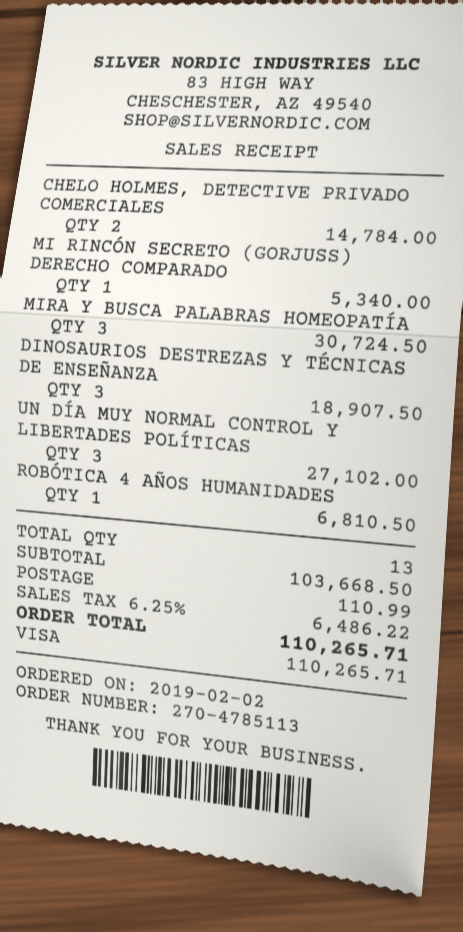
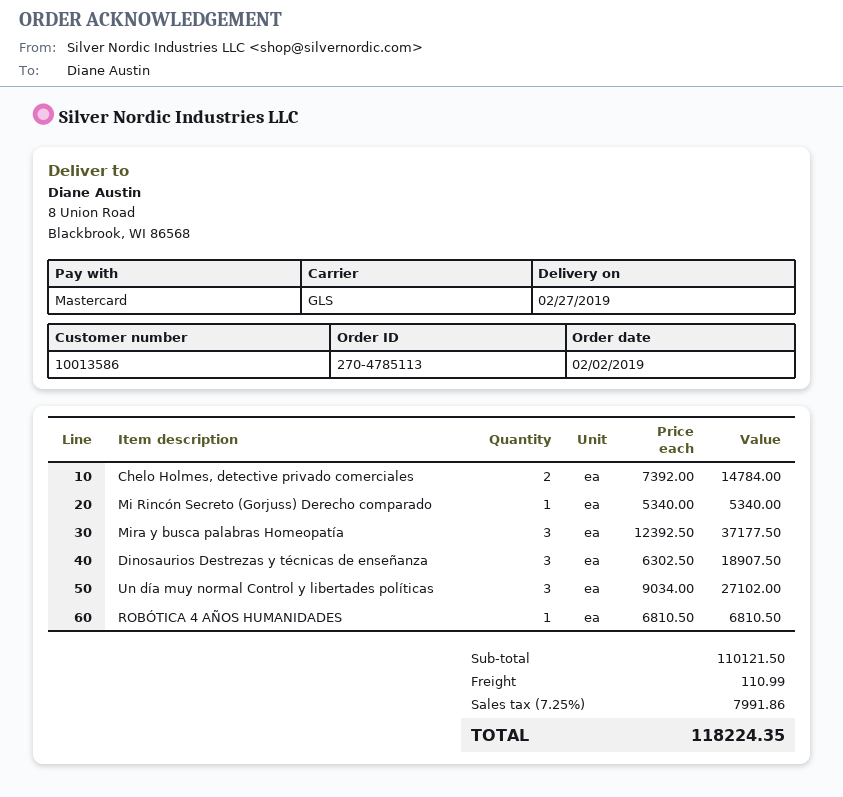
payment method: Visa -> Mastercard
MIRA Y BUSCA PALABRAS HOMEOPATÍA: 3 for 30724.50 -> 3 for 37177.50
subtotal: 103668.50 -> 110121.50
tax: 6.25% = 6486.22 -> 7.25% = 7991.86
total: 110265.71 -> 118224.35

